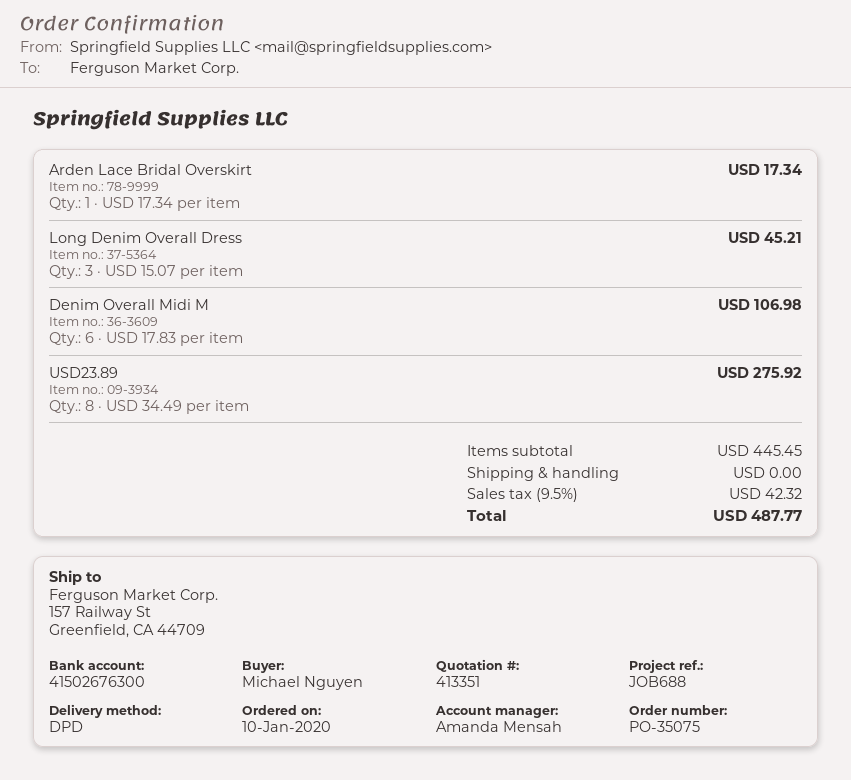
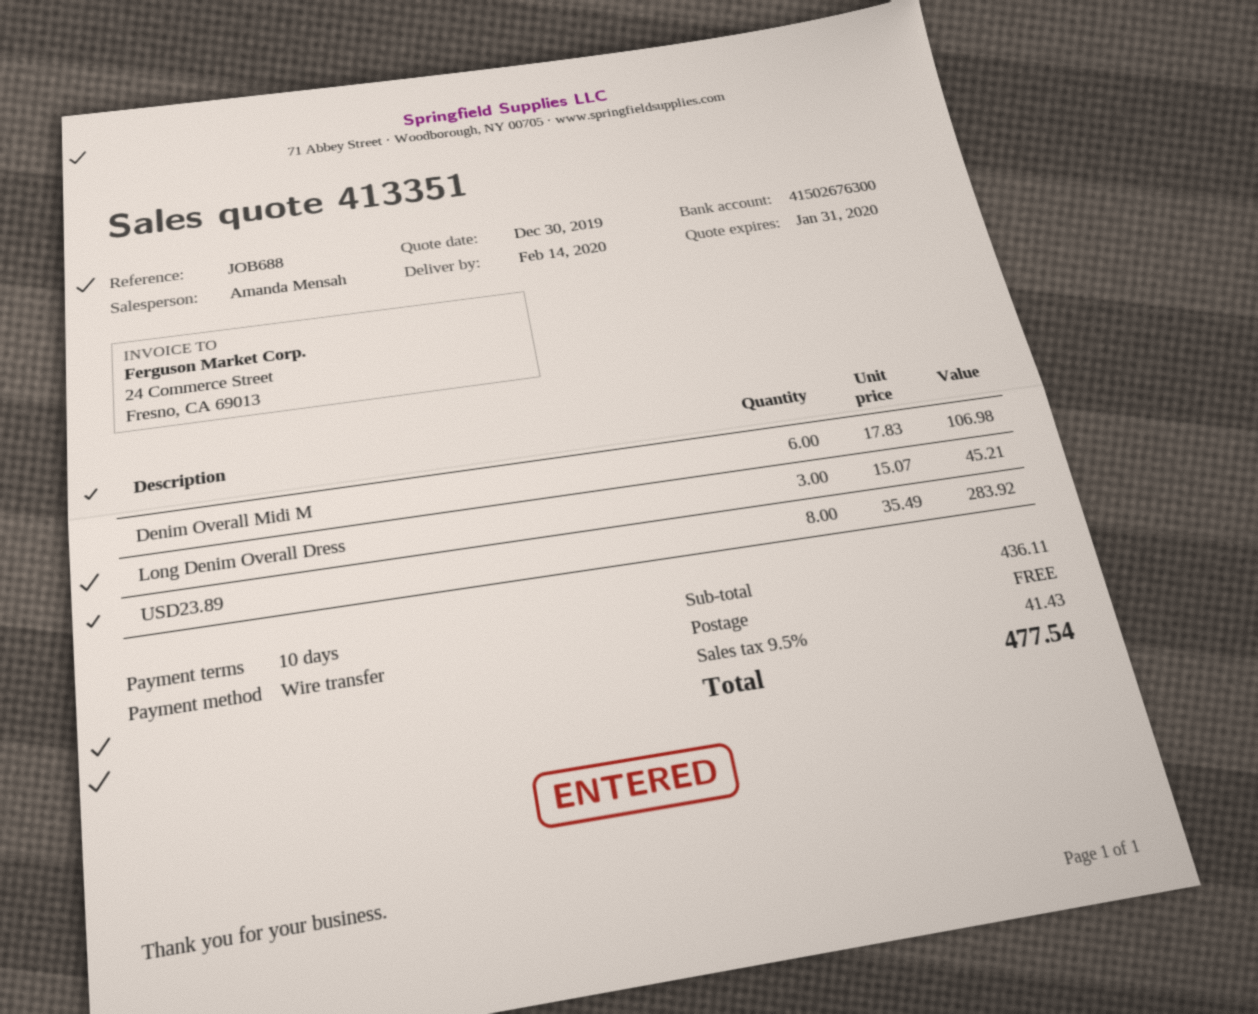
Arden Lace Bridal Overskirt: 1 x 17.34 = 17.34 -> none
USD23.89: 8 x 34.49 = 275.92 -> 8 x 35.49 = 283.92
subtotal: 445.45 -> 436.11
tax: 9.5% = 42.32 -> 9.5% = 41.43
total: 487.77 -> 477.54

